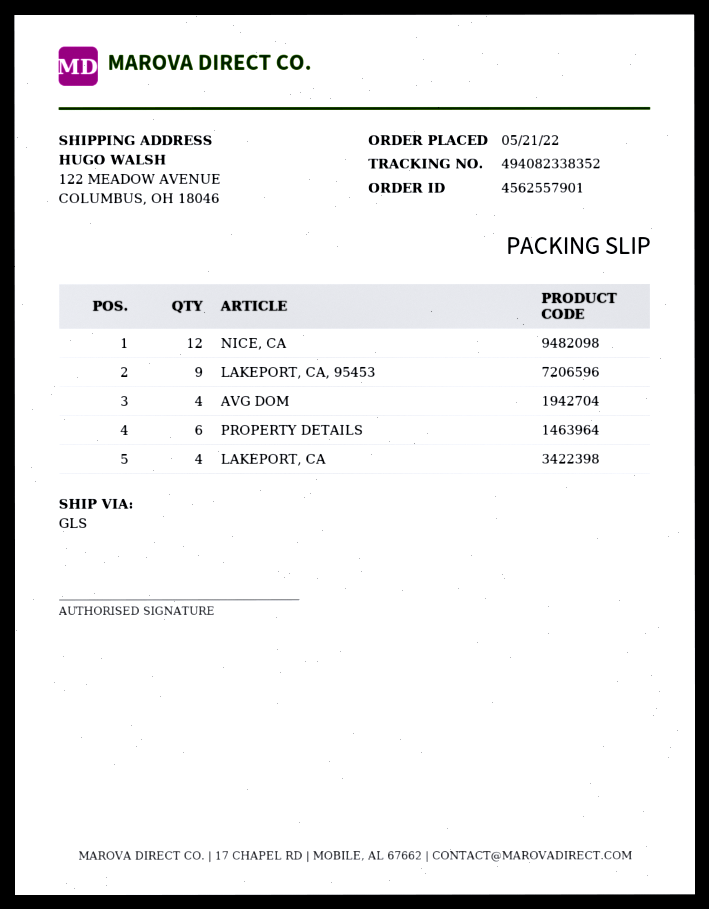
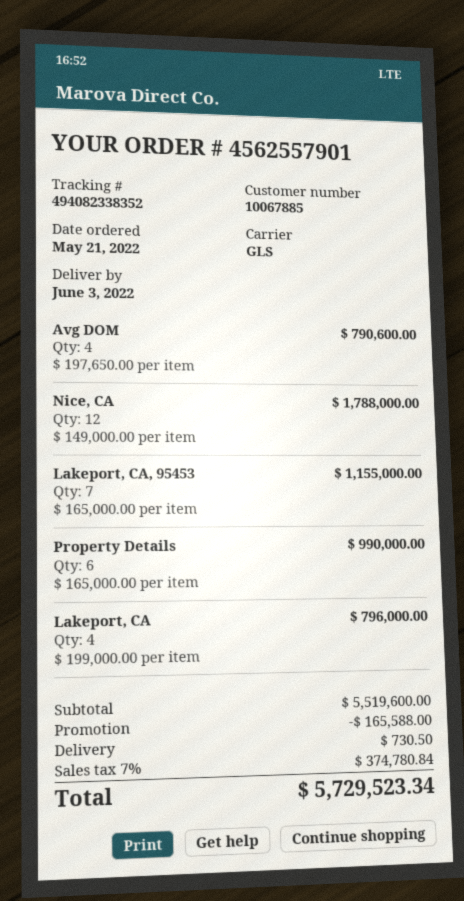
LAKEPORT, CA, 95453: 9 -> 7

